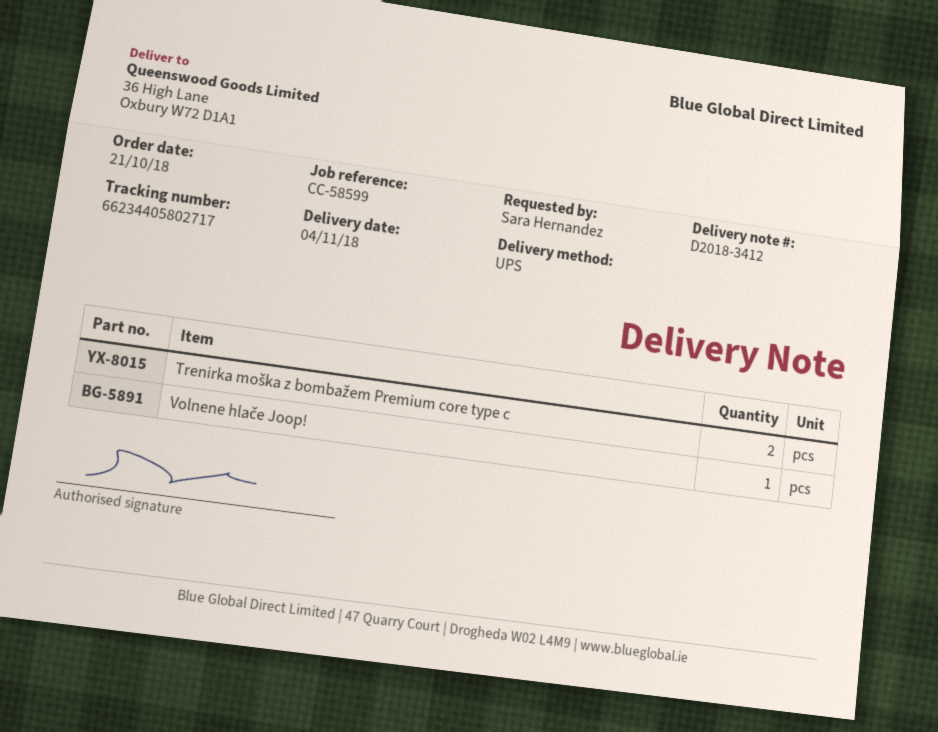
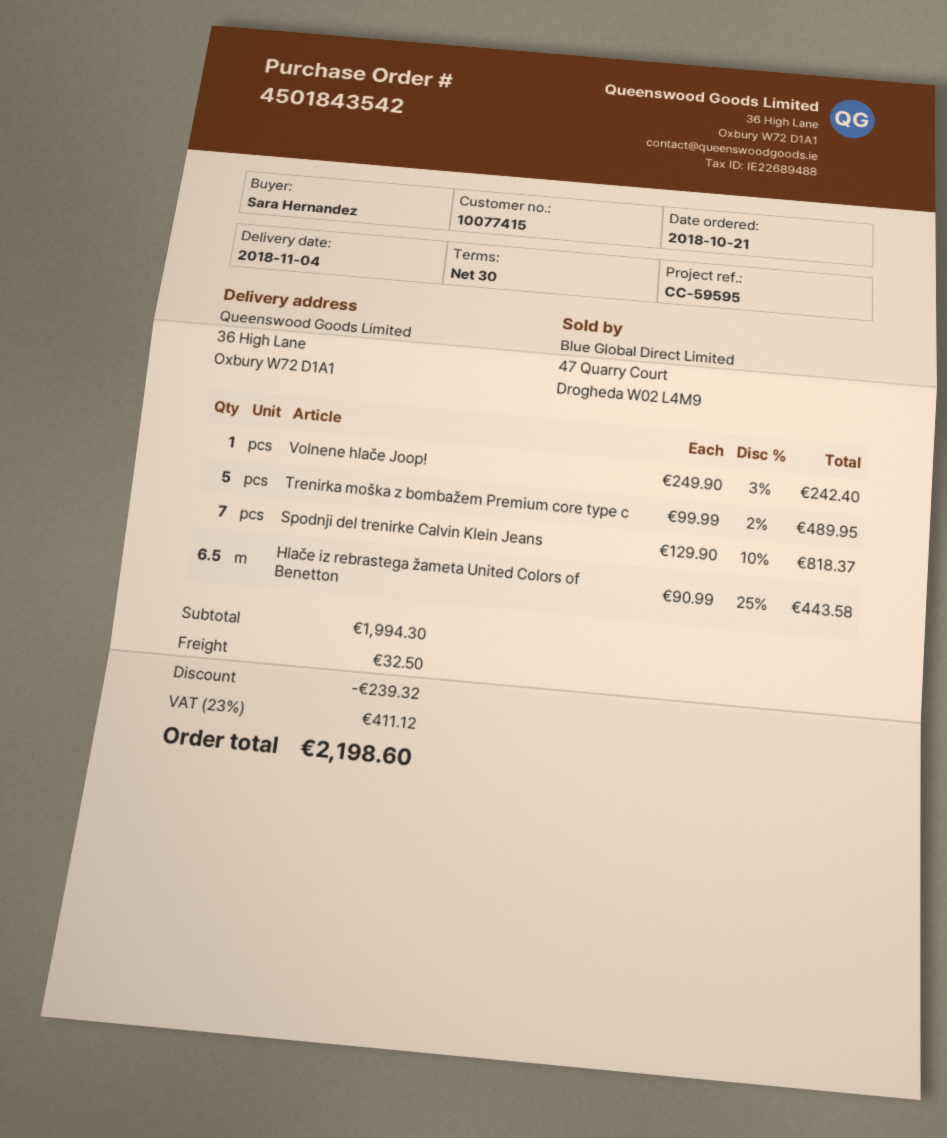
reference: CC-58599 -> CC-59595
Trenirka moška z bombažem Premium core type c: 2 -> 5
Spodnji del trenirke Calvin Klein Jeans: none -> 7
Hlače iz rebrastega žameta United Colors of Benetton: none -> 6.5

